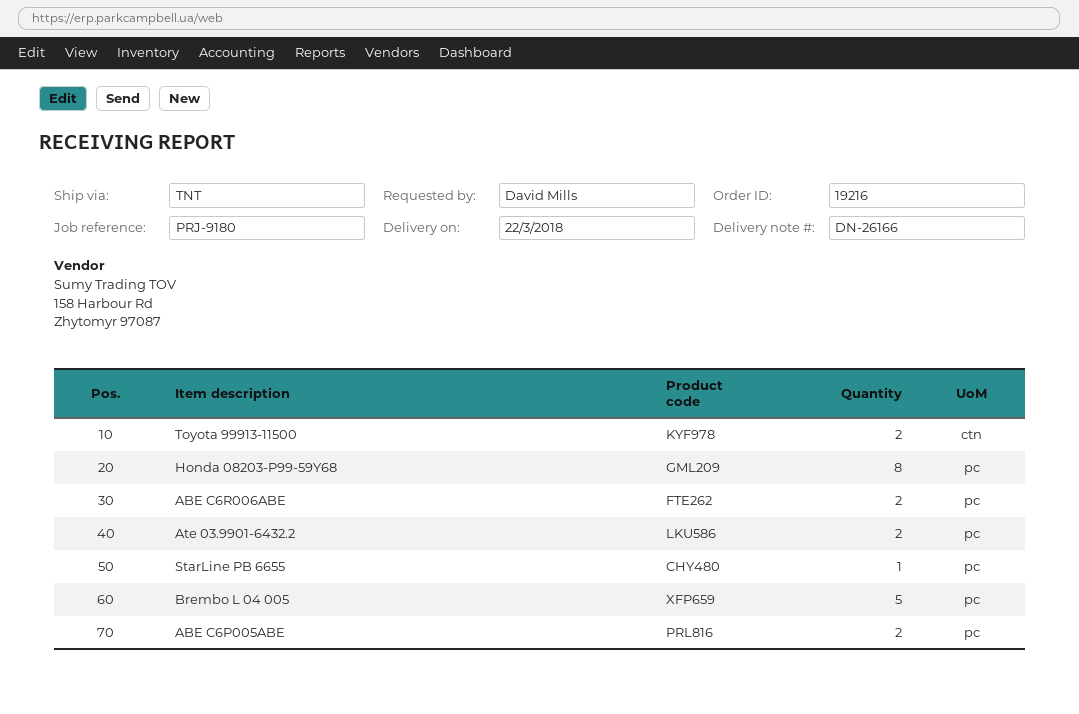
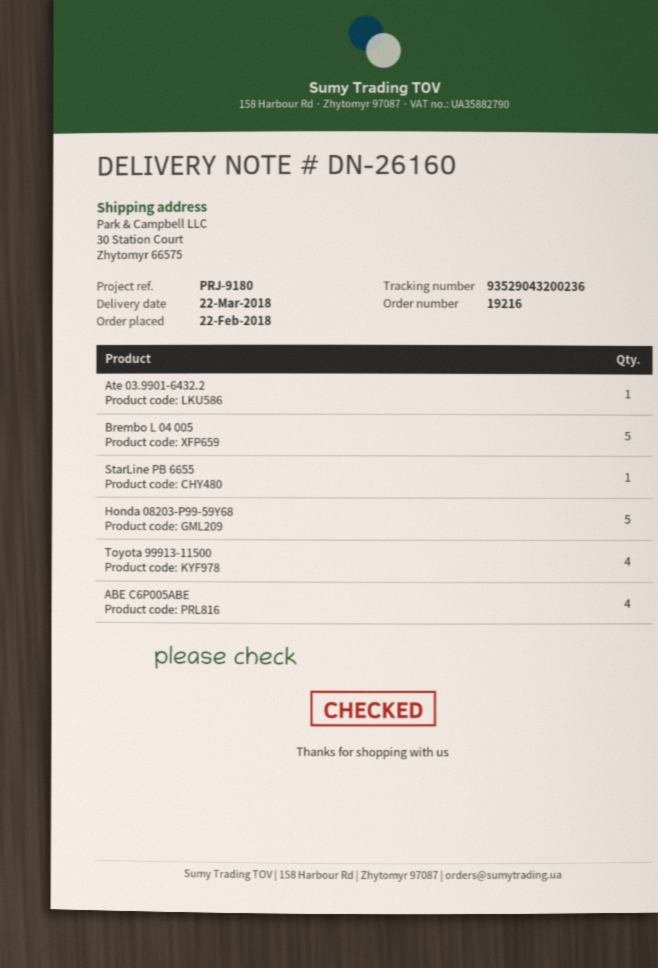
delivery note number: DN-26166 -> DN-26160
Toyota 99913-11500: 2 -> 4
Honda 08203-P99-59Y68: 8 -> 5
ABE C6R006ABE: 2 -> none
Ate 03.9901-6432.2: 2 -> 1
ABE C6P005ABE: 2 -> 4

